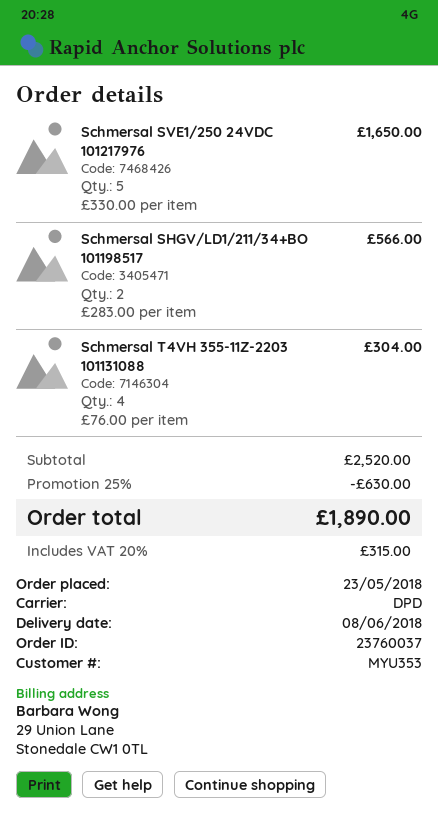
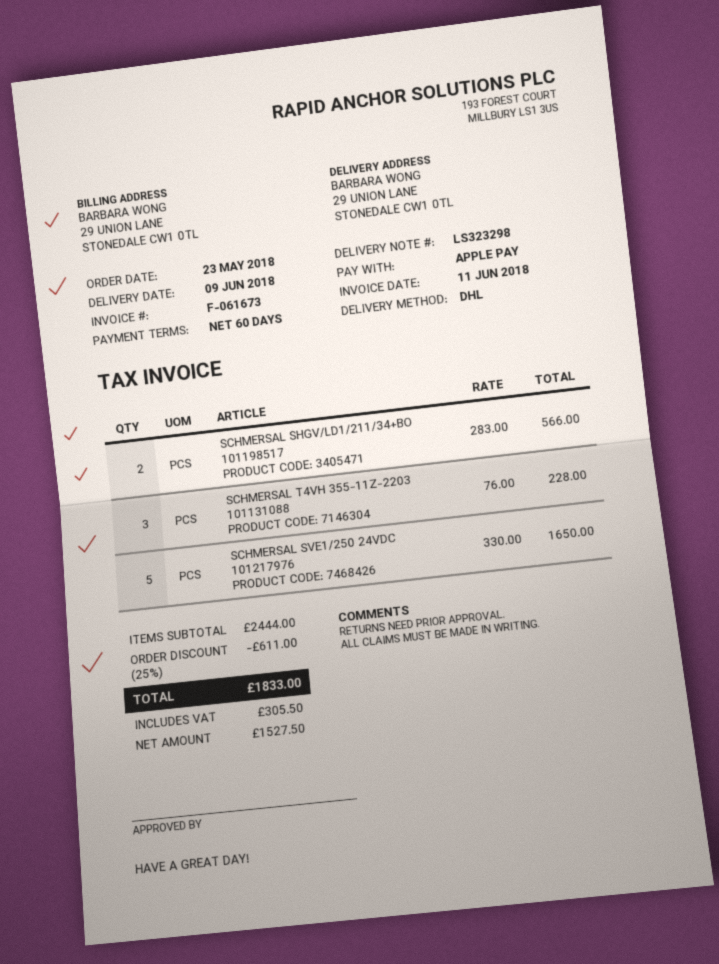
delivery date: 2018-06-08 -> 2018-06-09
shipping method: DPD -> DHL
Schmersal T4VH 355-11Z-2203 101131088: 4 x 76.00 = 304.00 -> 3 x 76.00 = 228.00
subtotal: 2520.00 -> 2444.00
discount: 25% = 630.00 -> 25% = 611.00
tax: 315.00 -> 305.50
total: 1890.00 -> 1833.00

